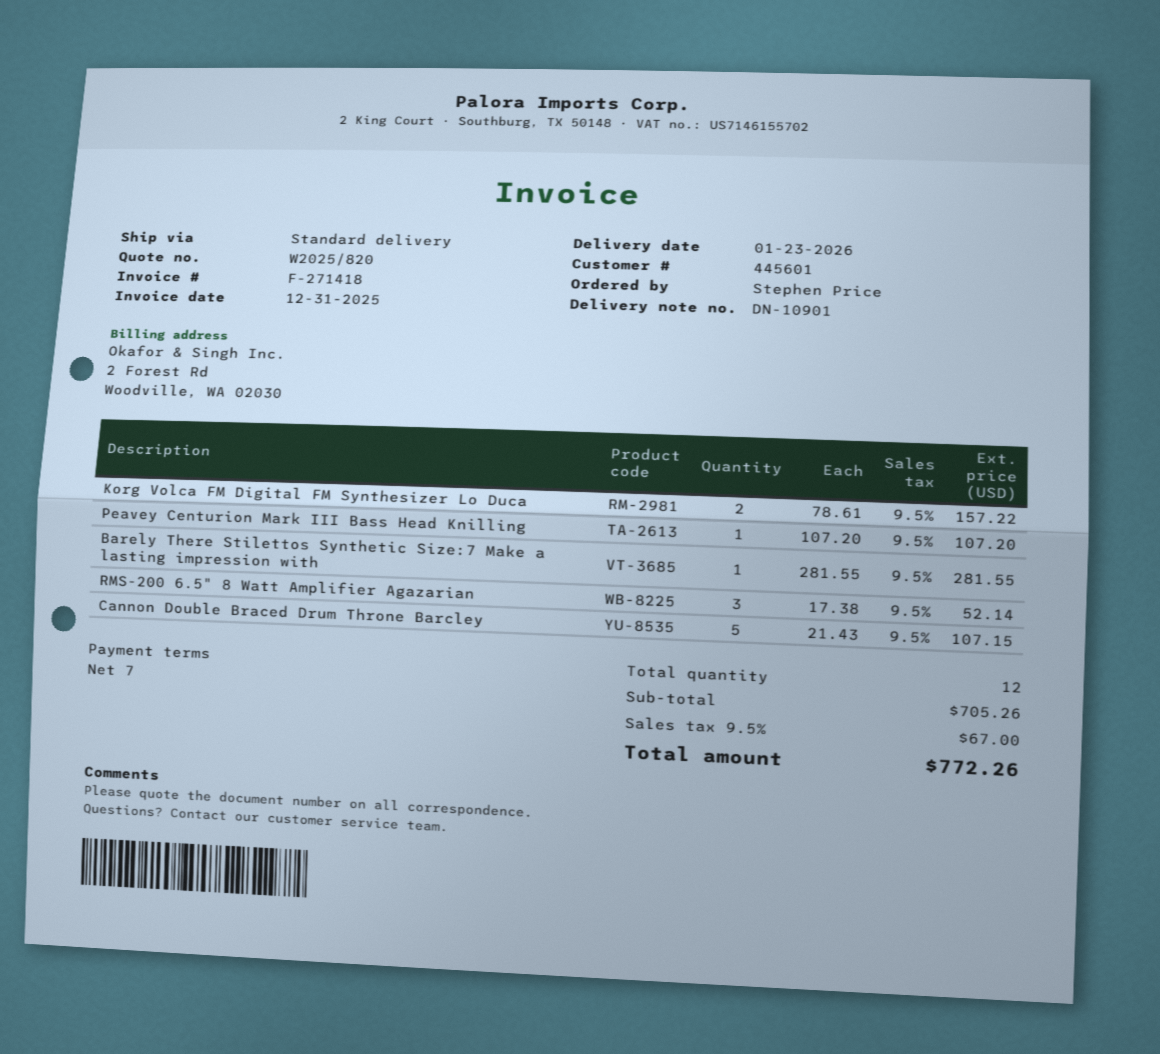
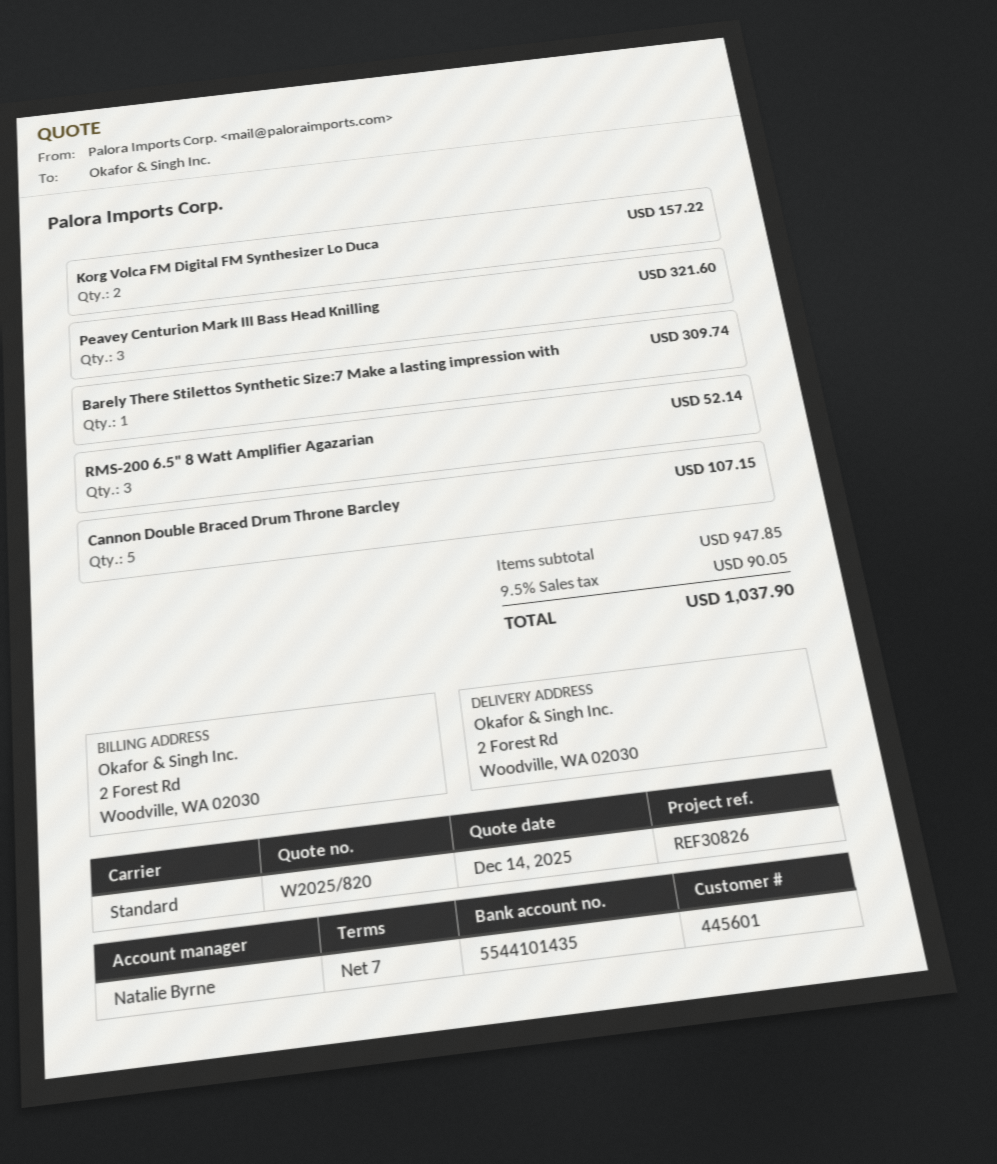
Peavey Centurion Mark III Bass Head Knilling: 1 for 107.20 -> 3 for 321.60
Barely There Stilettos Synthetic Size:7 Make a lasting impression with: 1 for 281.55 -> 1 for 309.74
subtotal: 705.26 -> 947.85
tax: 9.5% = 67.00 -> 9.5% = 90.05
total: 772.26 -> 1037.90

